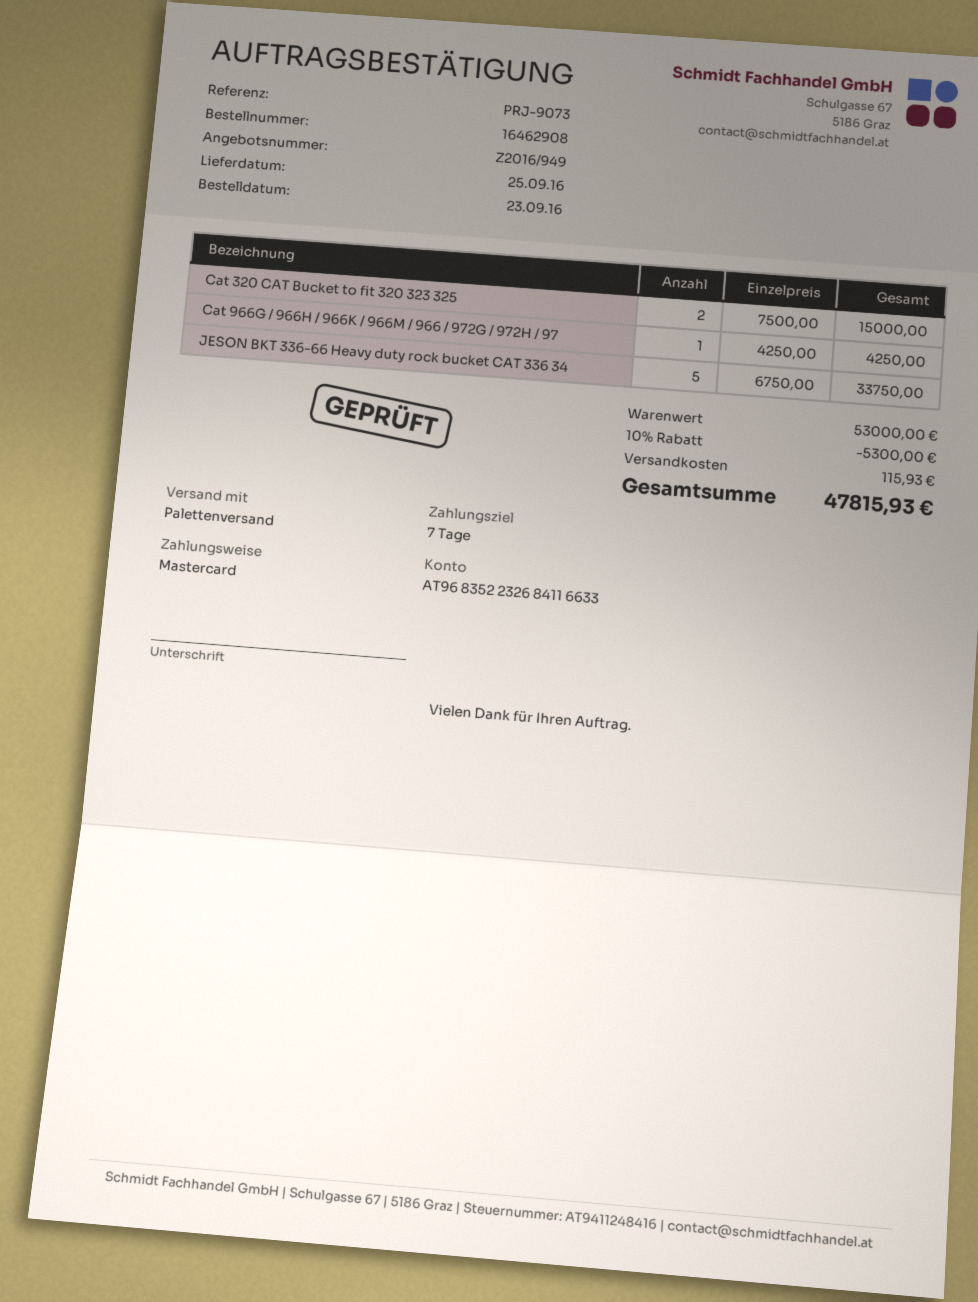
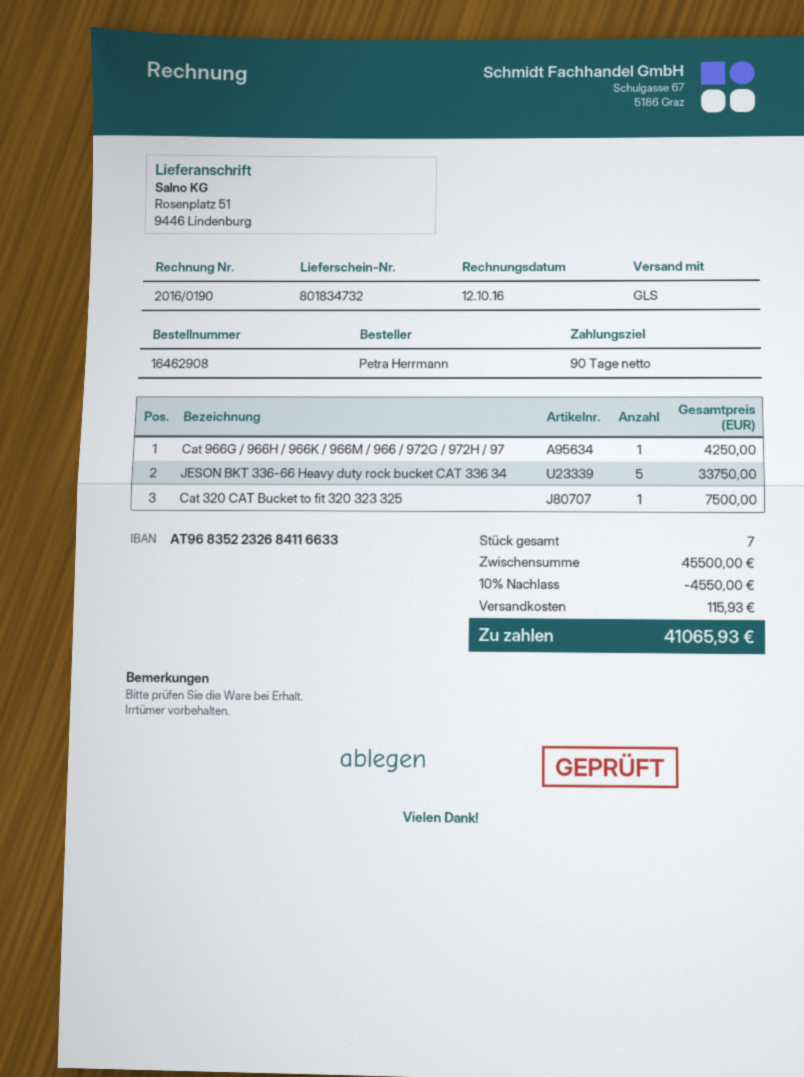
payment terms: 7 days -> 90 days
shipping method: pallet freight -> GLS
Cat 320 CAT Bucket to fit 320 323 325: 2 for 15000.00 -> 1 for 7500.00
subtotal: 53000.00 -> 45500.00
discount: 10% = 5300.00 -> 10% = 4550.00
total: 47815.93 -> 41065.93

